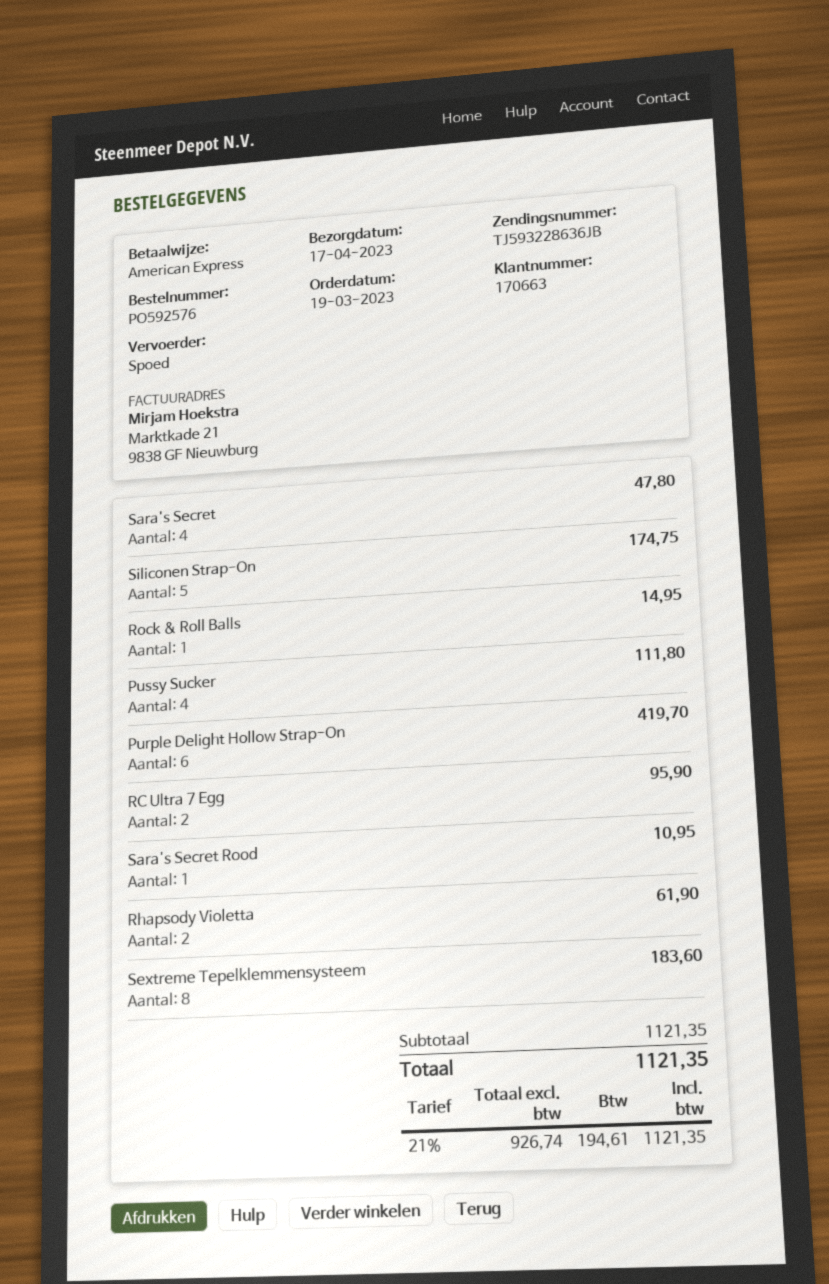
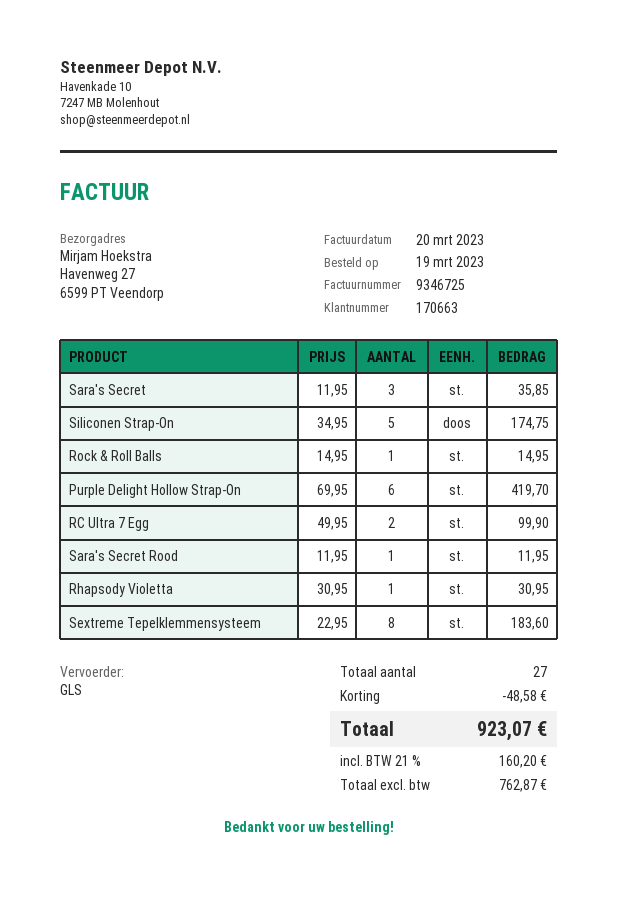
shipping method: express -> GLS
Sara's Secret: 4 for 47.80 -> 3 for 35.85
Pussy Sucker: 4 for 111.80 -> none
RC Ultra 7 Egg: 2 for 95.90 -> 2 for 99.90
Sara's Secret Rood: 1 for 10.95 -> 1 for 11.95
Rhapsody Violetta: 2 for 61.90 -> 1 for 30.95
discount: none -> 48.58
net: 926.74 -> 762.87
tax: 21% = 194.61 -> 21% = 160.20
total: 1121.35 -> 923.07

